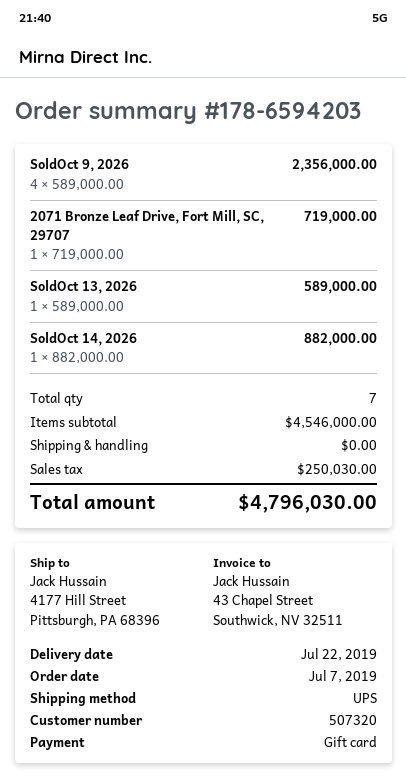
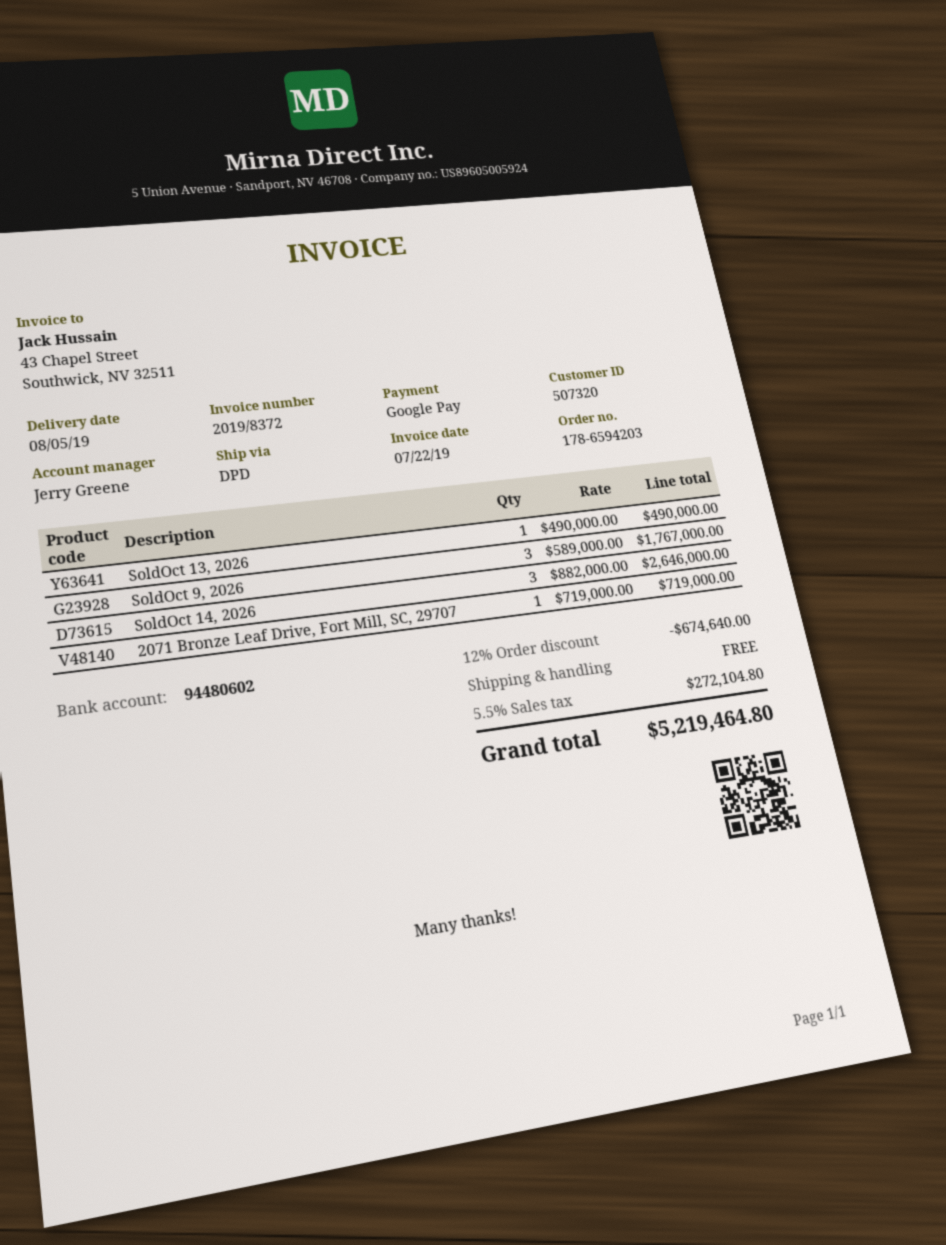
delivery date: 2019-07-22 -> 2019-08-05
payment method: gift card -> Google Pay
shipping method: UPS -> DPD
SoldOct 9, 2026: 4 x 589000.00 = 2356000.00 -> 3 x 589000.00 = 1767000.00
SoldOct 13, 2026: 1 x 589000.00 = 589000.00 -> 1 x 490000.00 = 490000.00
SoldOct 14, 2026: 1 x 882000.00 = 882000.00 -> 3 x 882000.00 = 2646000.00
discount: none -> 12% = 674640.00
tax: 250030.00 -> 272104.80
total: 4796030.00 -> 5219464.80

